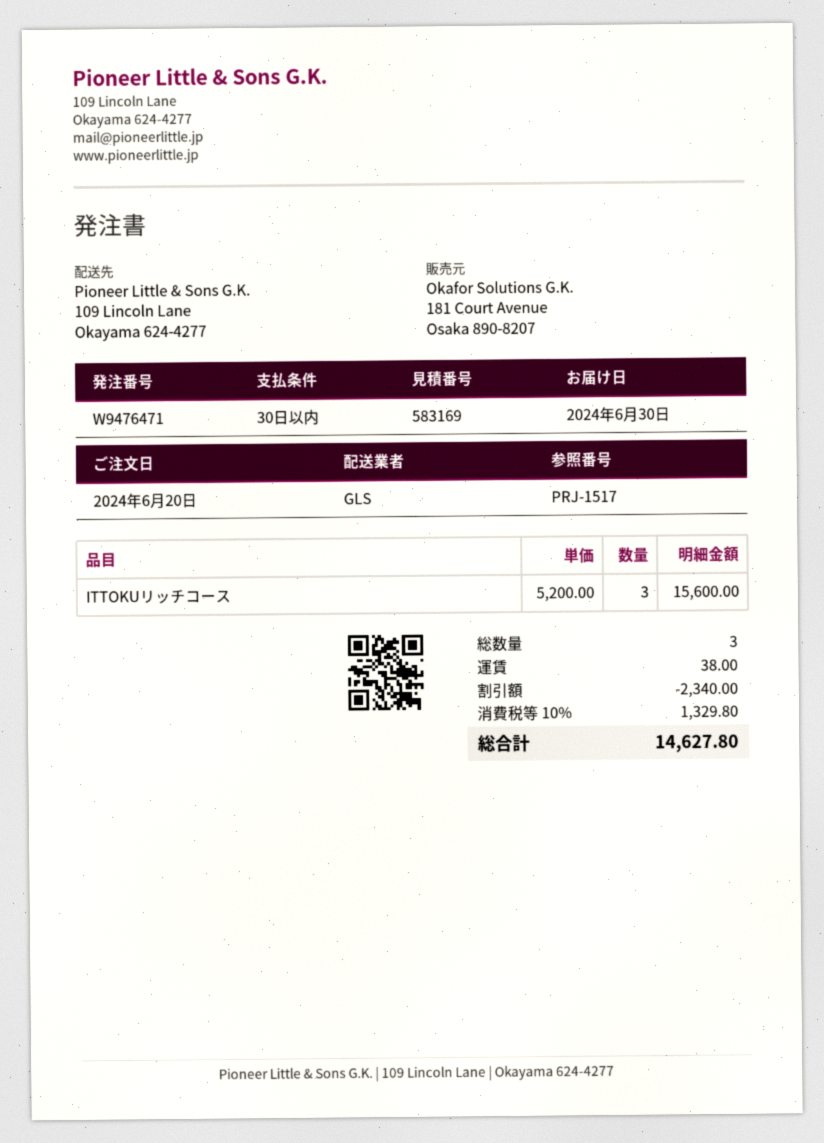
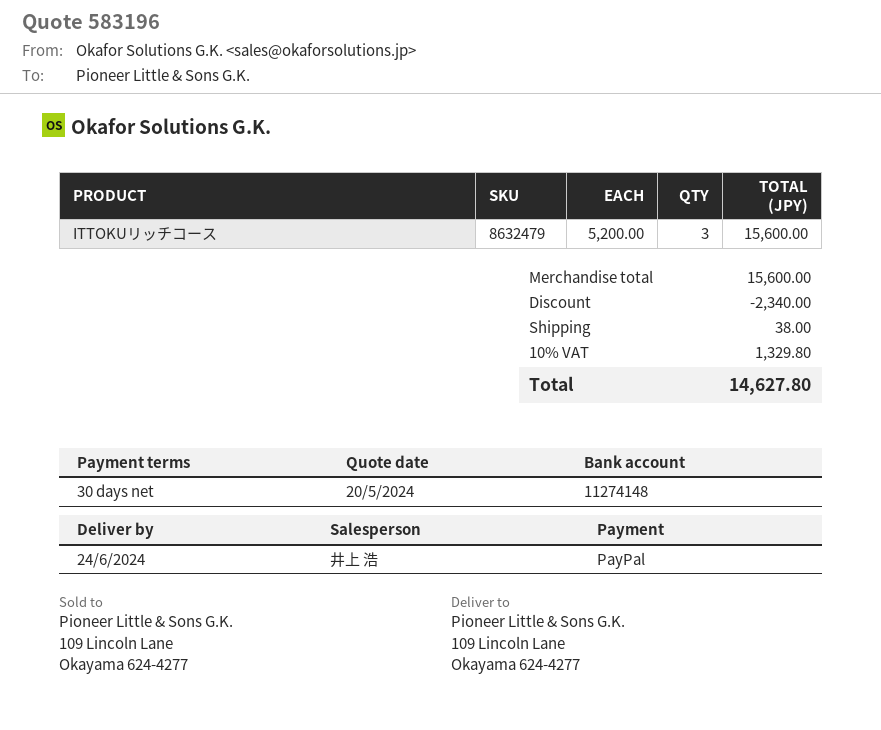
quote number: 583169 -> 583196
delivery date: 2024-06-30 -> 2024-06-24

